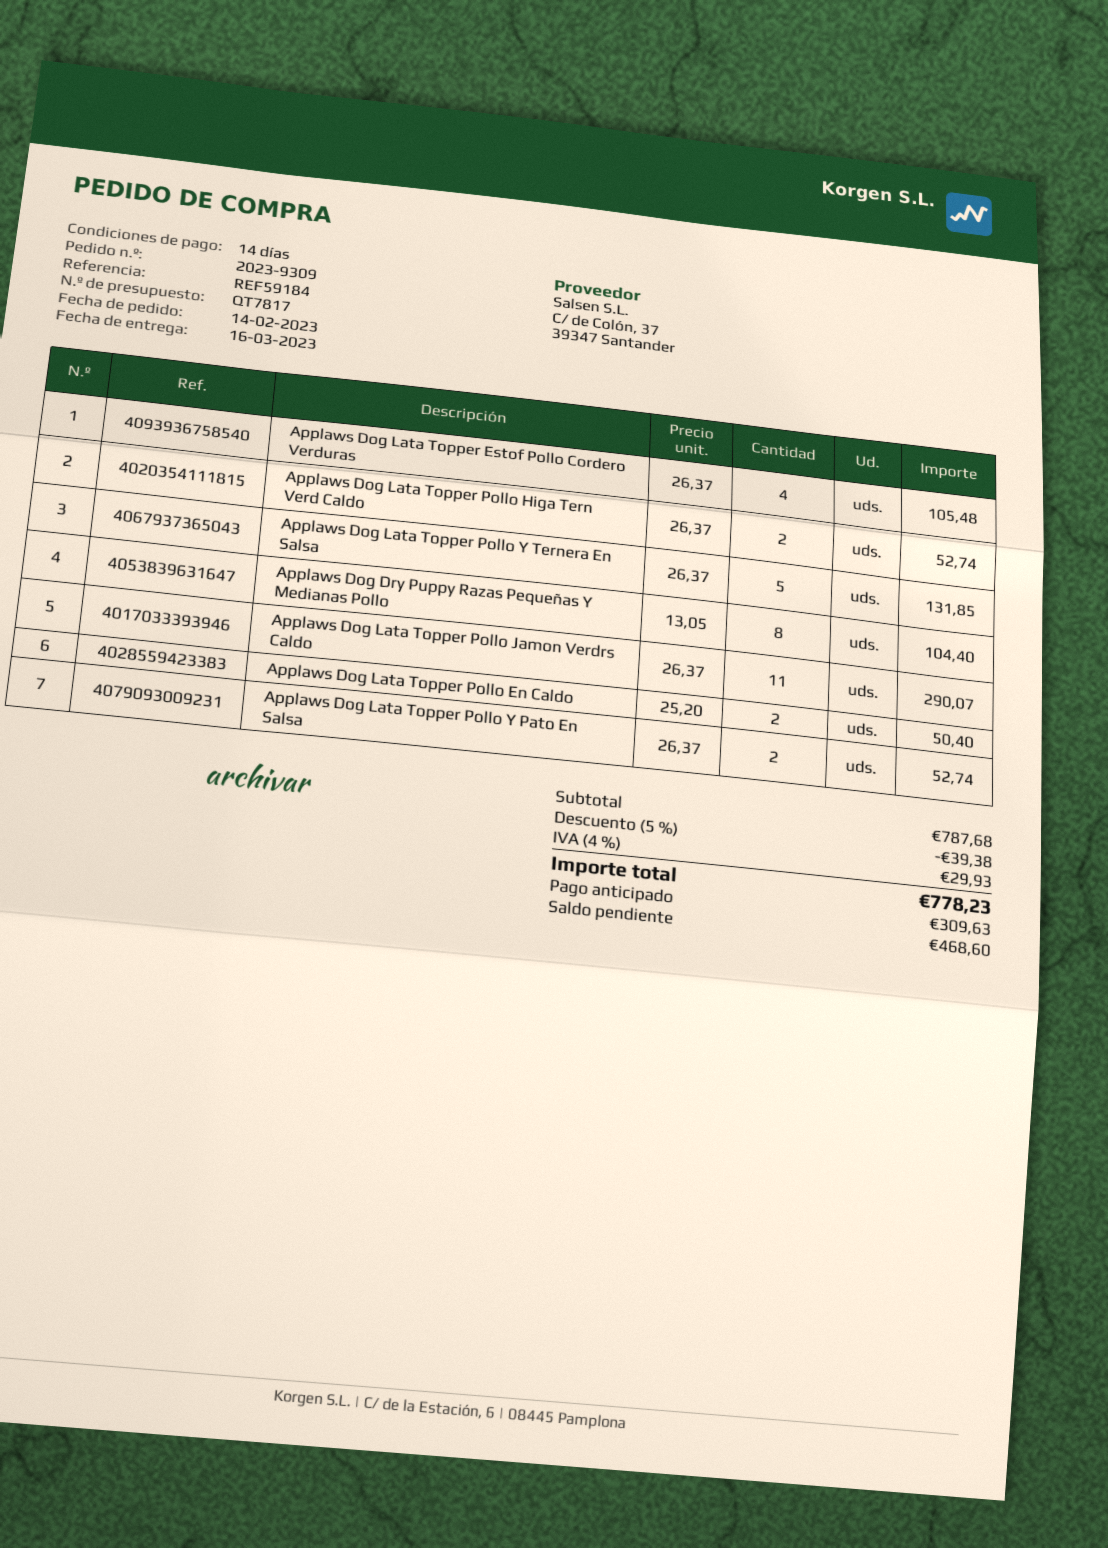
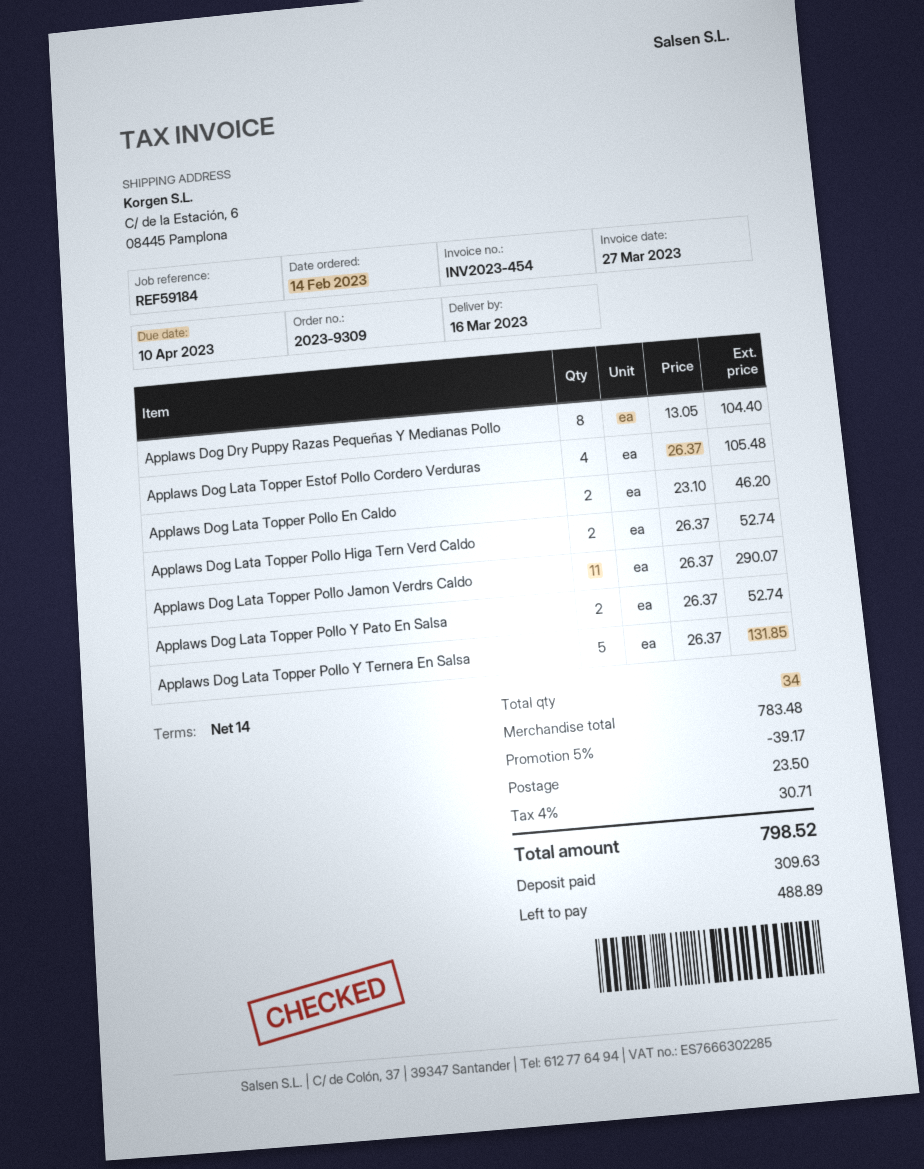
Applaws Dog Lata Topper Pollo En Caldo: 2 x 25.20 = 50.40 -> 2 x 23.10 = 46.20
subtotal: 787.68 -> 783.48
discount: 5% = 39.38 -> 5% = 39.17
shipping: none -> 23.50
tax: 4% = 29.93 -> 4% = 30.71
total: 778.23 -> 798.52
balance: 468.60 -> 488.89

